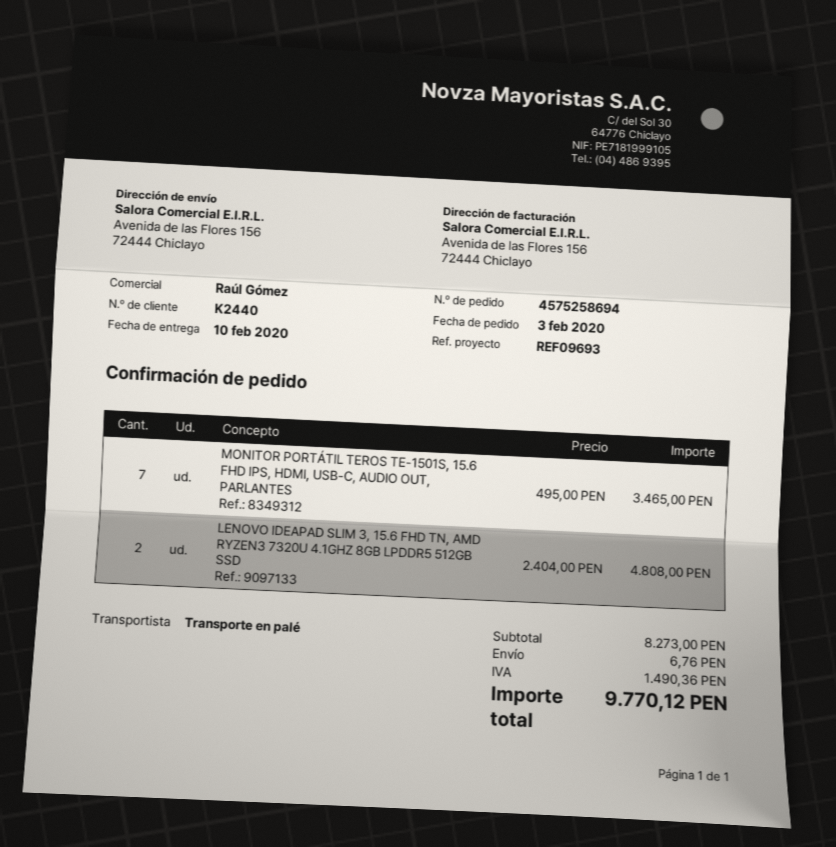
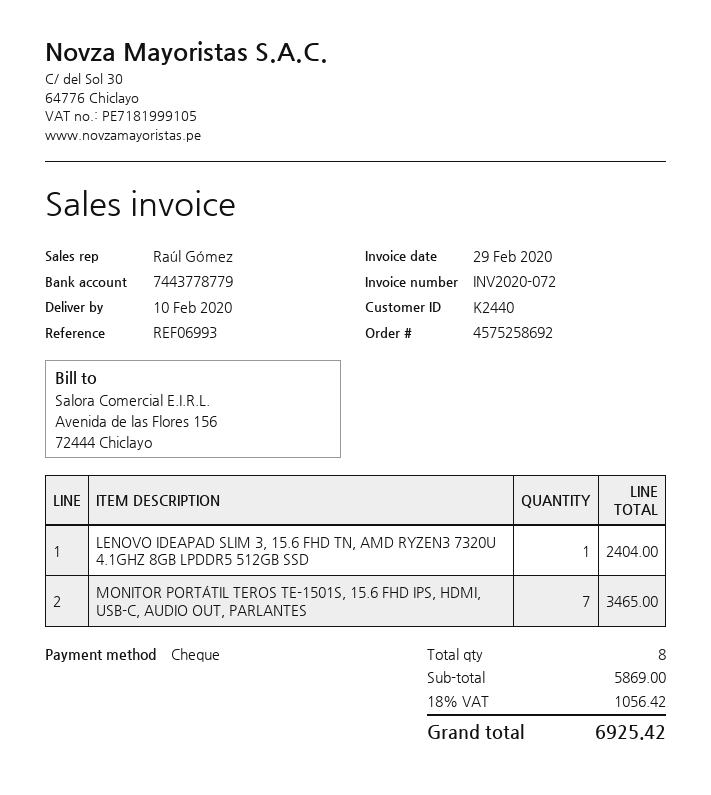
order number: 4575258694 -> 4575258692
reference: REF09693 -> REF06993
LENOVO IDEAPAD SLIM 3, 15.6 FHD TN, AMD RYZEN3 7320U 4.1GHZ 8GB LPDDR5 512GB SSD: 2 for 4808.00 -> 1 for 2404.00
subtotal: 8273.00 -> 5869.00
shipping: 6.76 -> none
tax: 1490.36 -> 1056.42
total: 9770.12 -> 6925.42

